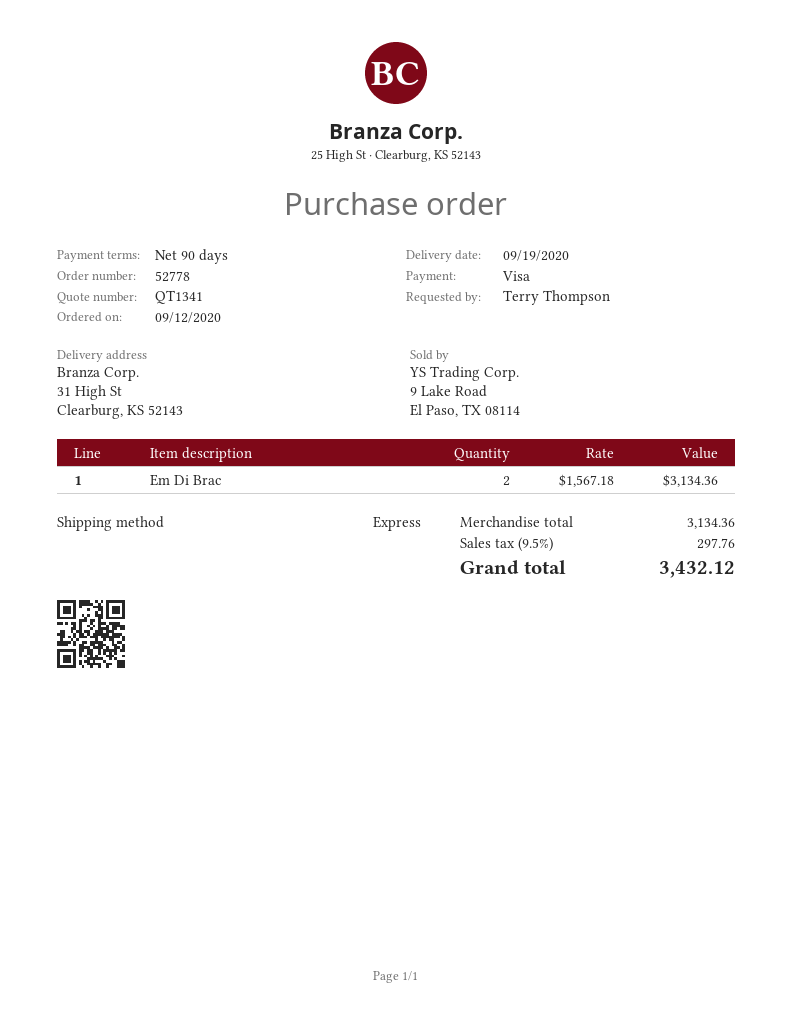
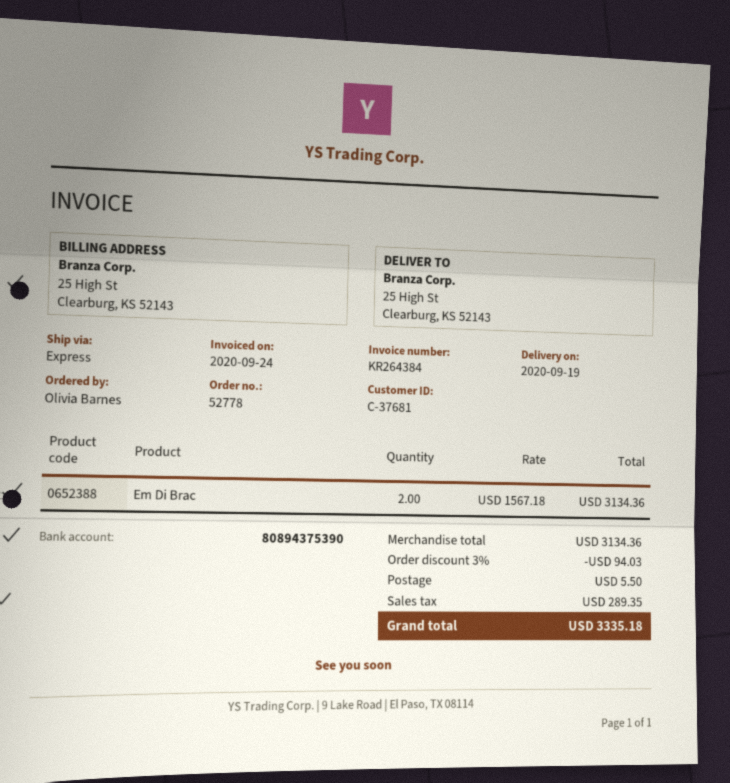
ordered by: Terry Thompson -> Olivia Barnes
ship to: 31 High St, Clearburg, KS 52143 -> 25 High St, Clearburg, KS 52143
discount: none -> 3% = 94.03
shipping: none -> 5.50
tax: 297.76 -> 289.35
total: 3432.12 -> 3335.18

